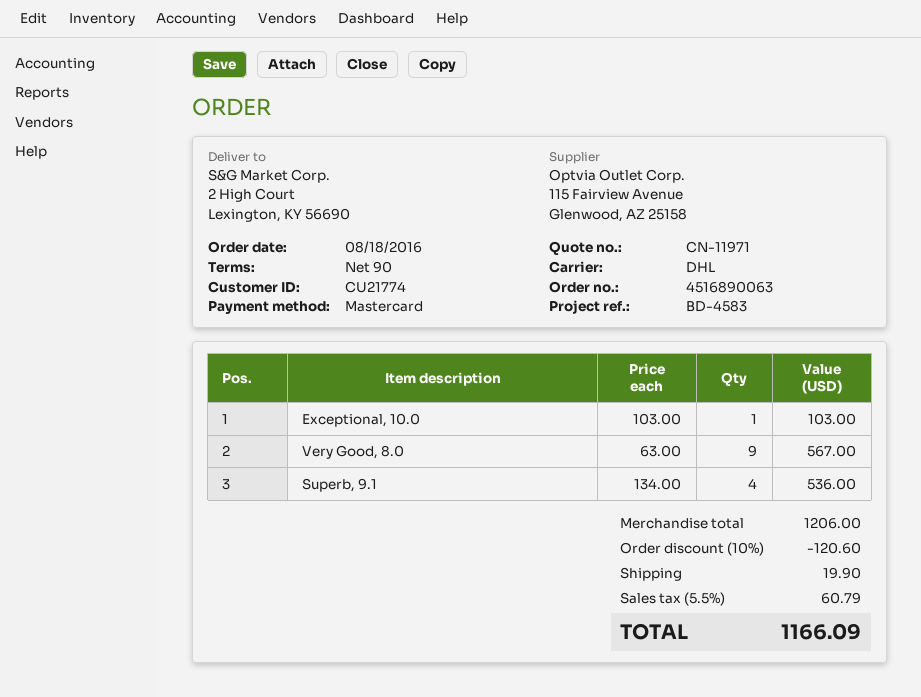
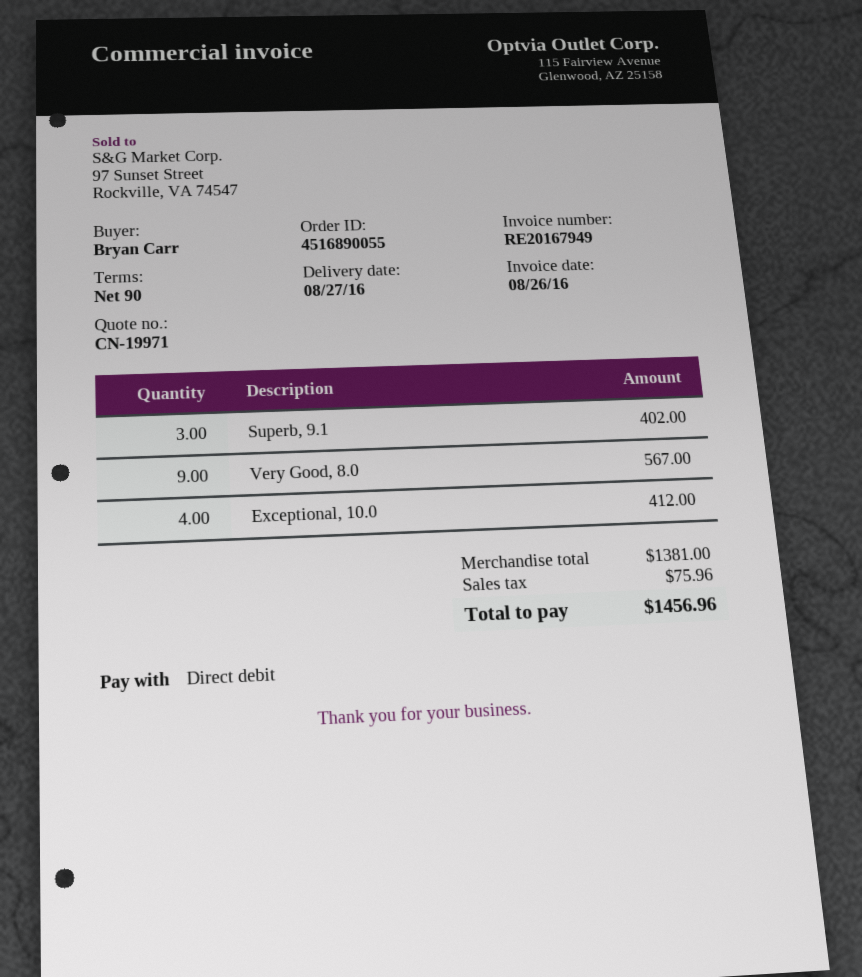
quote number: CN-11971 -> CN-19971
order number: 4516890063 -> 4516890055
payment method: Mastercard -> direct debit
Exceptional, 10.0: 1 for 103.00 -> 4 for 412.00
Superb, 9.1: 4 for 536.00 -> 3 for 402.00
subtotal: 1206.00 -> 1381.00
discount: 10% = 120.60 -> none
shipping: 19.90 -> none
tax: 60.79 -> 75.96
total: 1166.09 -> 1456.96

